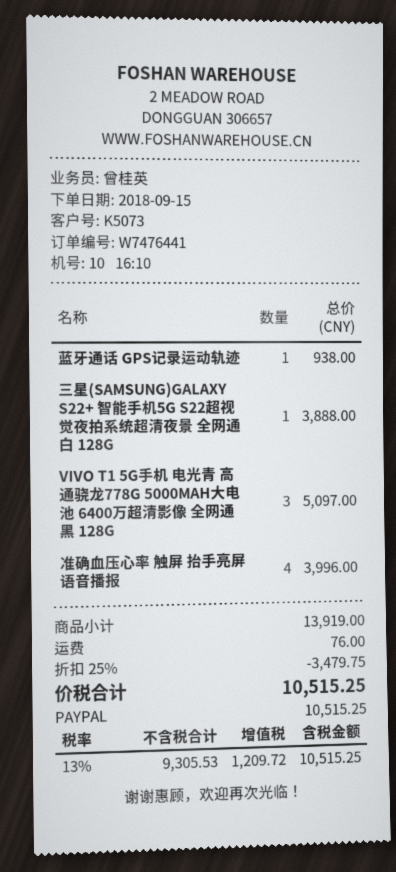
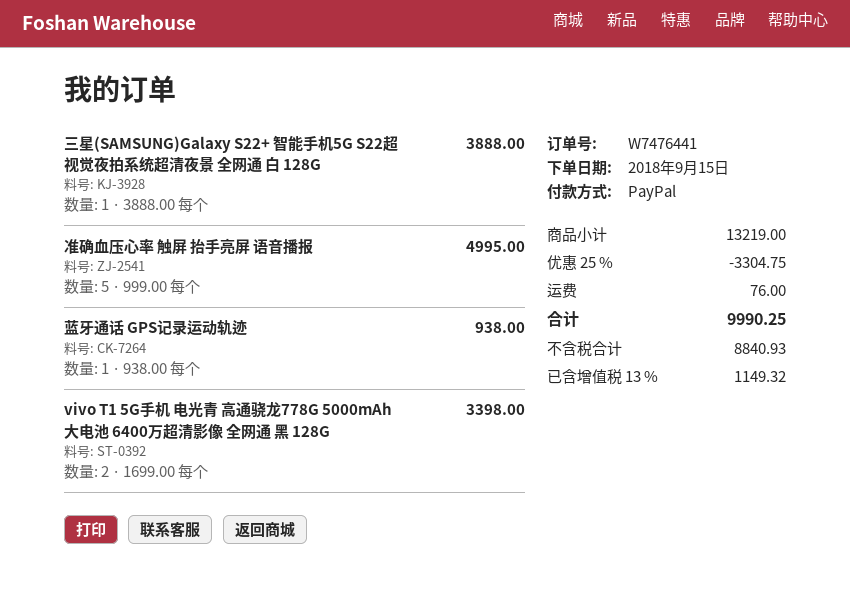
VIVO T1 5G手机 电光青 高通骁龙778G 5000MAH大电池 6400万超清影像 全网通 黑 128G: 3 for 5097.00 -> 2 for 3398.00
准确血压心率 触屏 抬手亮屏 语音播报: 4 for 3996.00 -> 5 for 4995.00
subtotal: 13919.00 -> 13219.00
discount: 25% = 3479.75 -> 25% = 3304.75
net: 9305.53 -> 8840.93
tax: 13% = 1209.72 -> 13% = 1149.32
total: 10515.25 -> 9990.25

